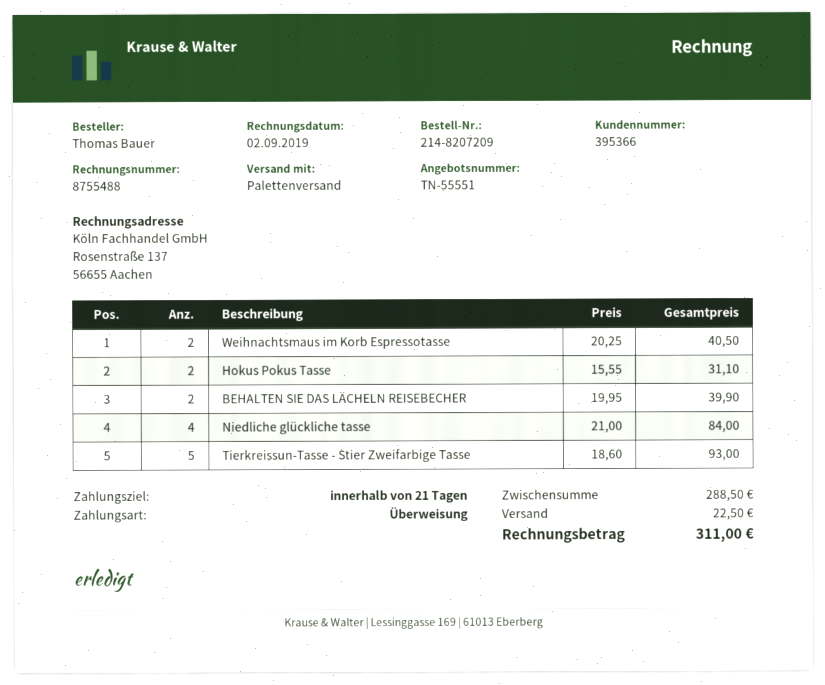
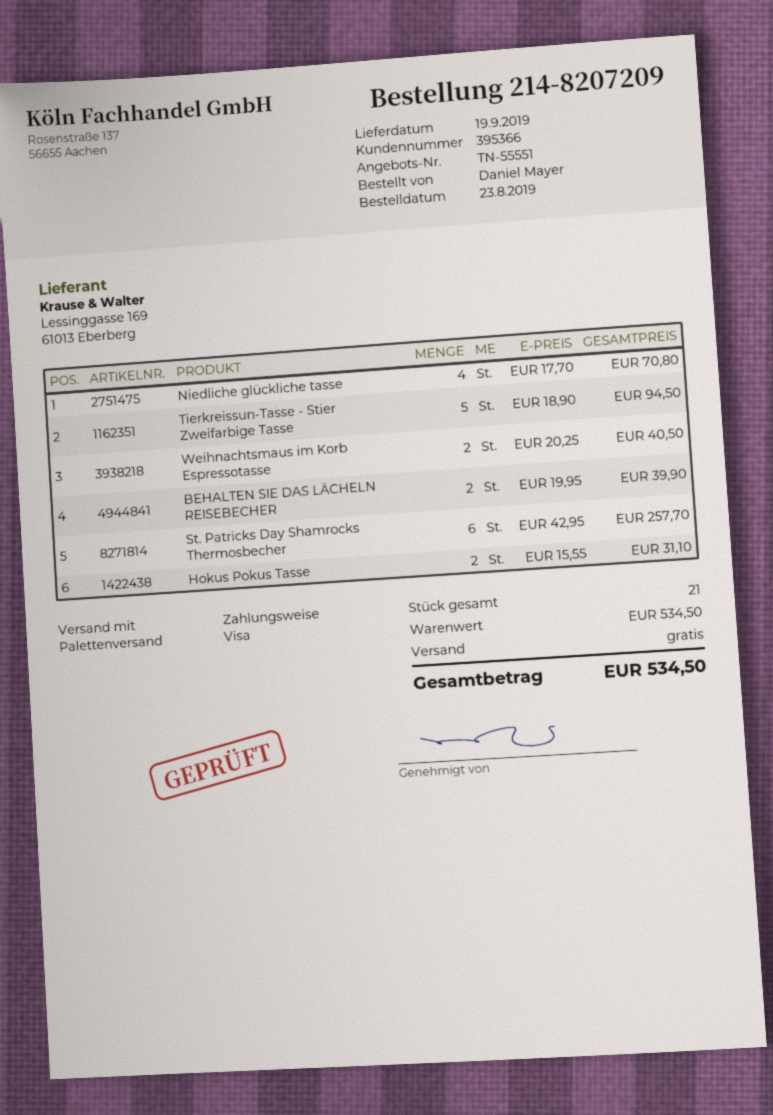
ordered by: Thomas Bauer -> Daniel Mayer
payment method: bank transfer -> Visa
Niedliche glückliche tasse: 4 x 21.00 = 84.00 -> 4 x 17.70 = 70.80
Tierkreissun-Tasse - Stier Zweifarbige Tasse: 5 x 18.60 = 93.00 -> 5 x 18.90 = 94.50
St. Patricks Day Shamrocks Thermosbecher: none -> 6 x 42.95 = 257.70
subtotal: 288.50 -> 534.50
shipping: 22.50 -> 0.00
total: 311.00 -> 534.50

